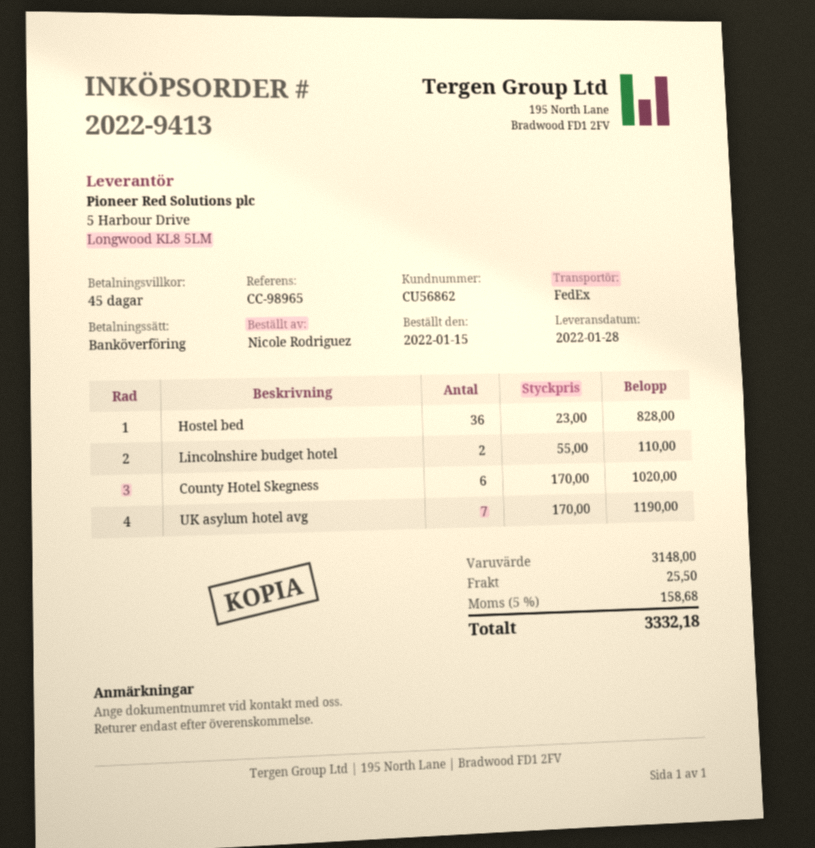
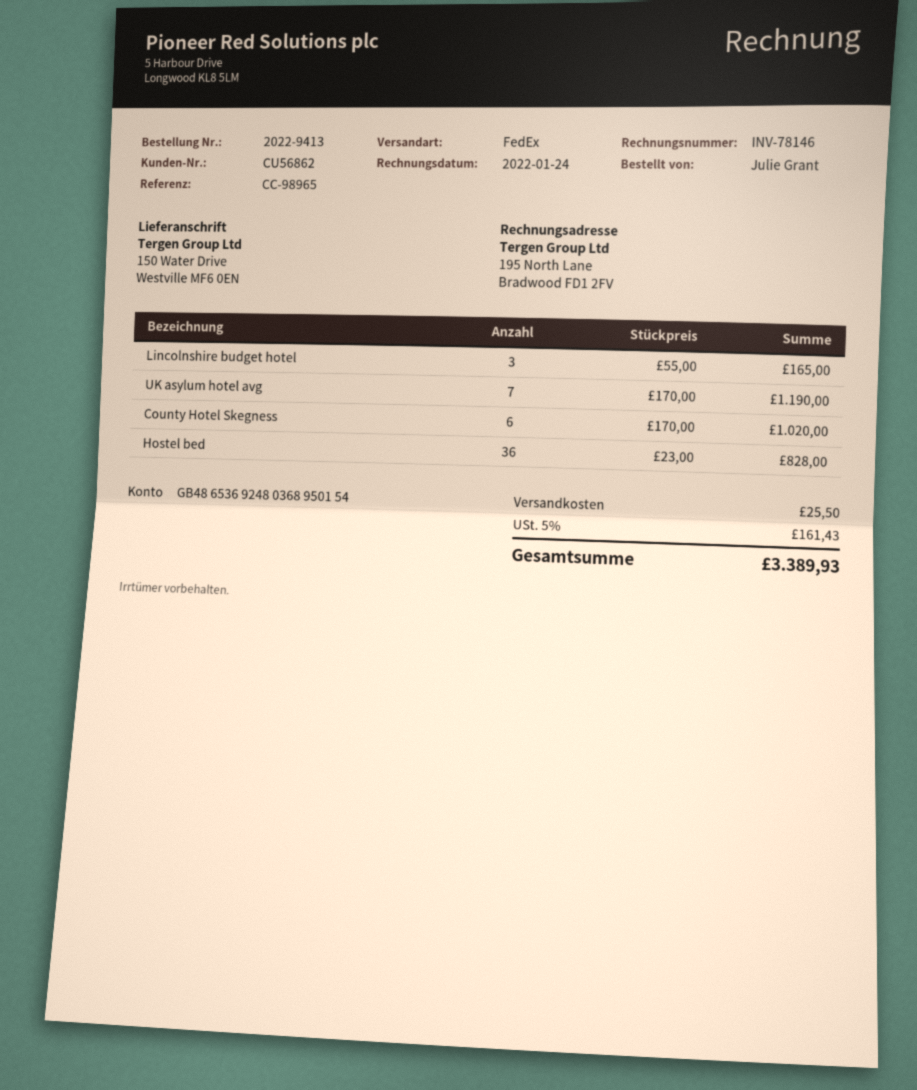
ordered by: Nicole Rodriguez -> Julie Grant
Lincolnshire budget hotel: 2 x 55.00 = 110.00 -> 3 x 55.00 = 165.00
tax: 5% = 158.68 -> 5% = 161.43
total: 3332.18 -> 3389.93

